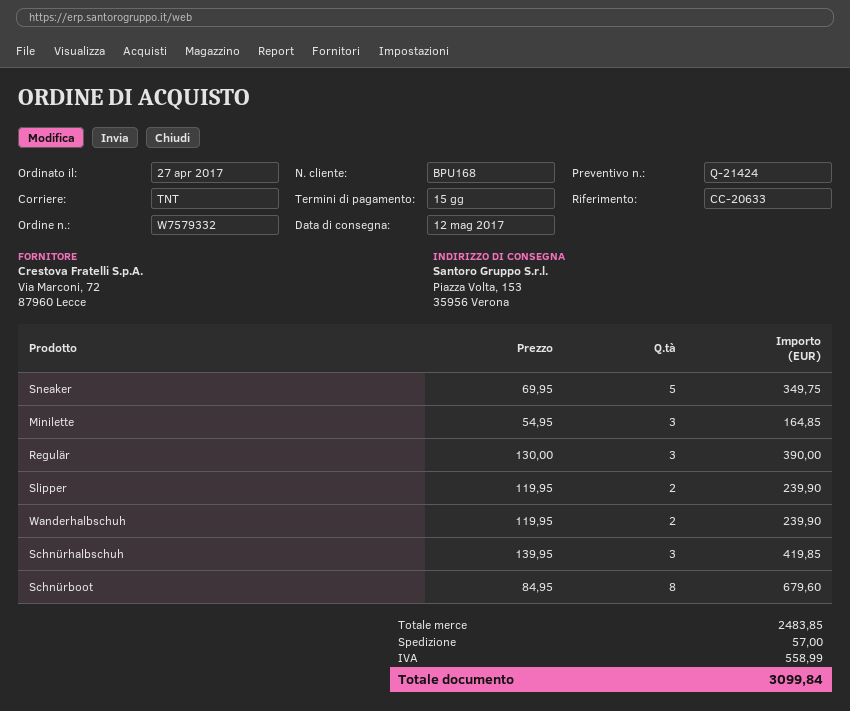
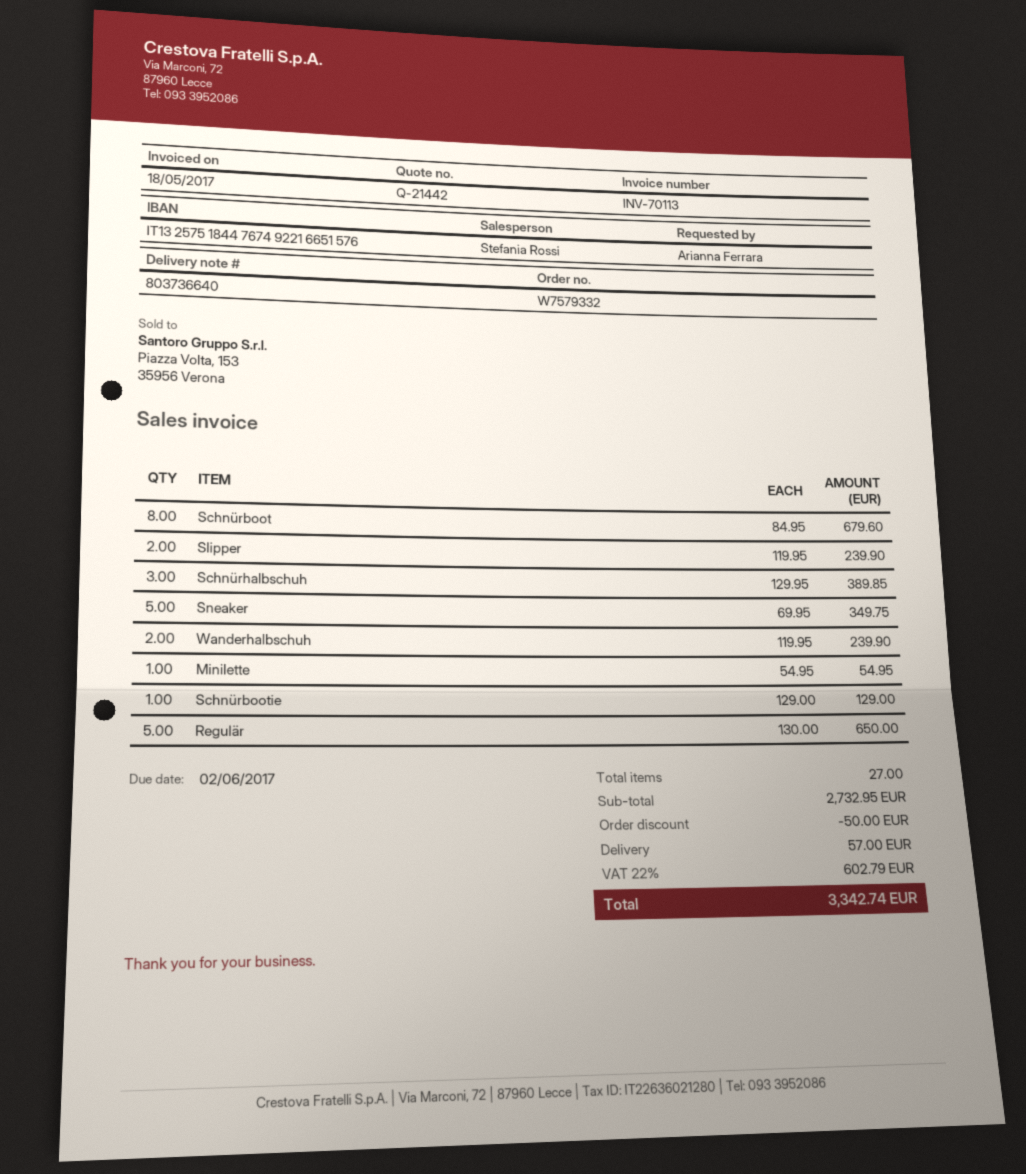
quote number: Q-21424 -> Q-21442
Minilette: 3 x 54.95 = 164.85 -> 1 x 54.95 = 54.95
Regulär: 3 x 130.00 = 390.00 -> 5 x 130.00 = 650.00
Schnürhalbschuh: 3 x 139.95 = 419.85 -> 3 x 129.95 = 389.85
Schnürbootie: none -> 1 x 129.00 = 129.00
subtotal: 2483.85 -> 2732.95
discount: none -> 50.00
tax: 558.99 -> 602.79
total: 3099.84 -> 3342.74

